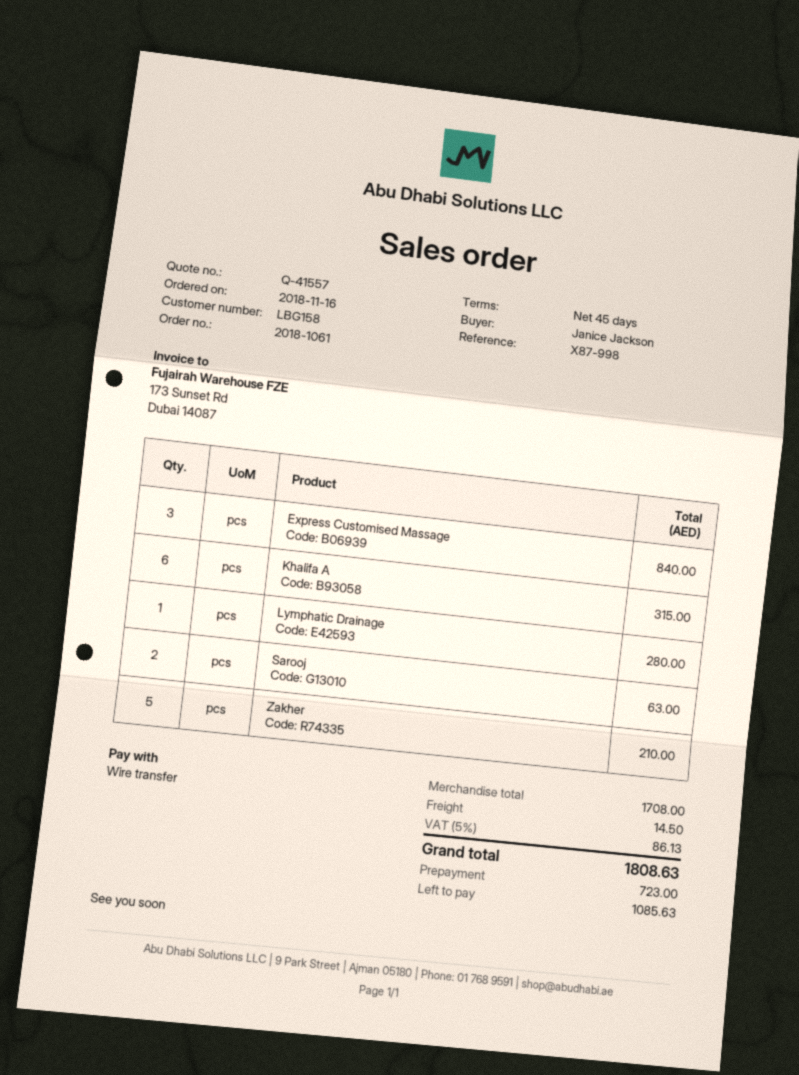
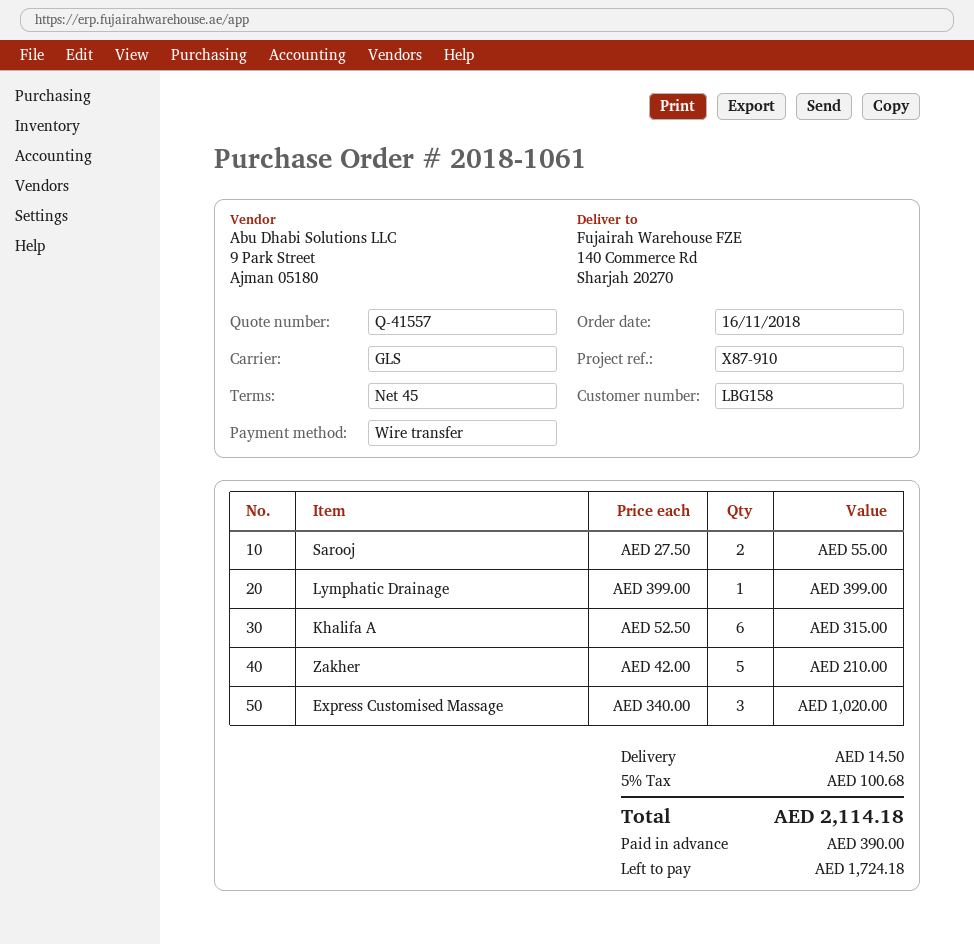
reference: X87-998 -> X87-910
Express Customised Massage: 3 for 840.00 -> 3 for 1020.00
Lymphatic Drainage: 1 for 280.00 -> 1 for 399.00
Sarooj: 2 for 63.00 -> 2 for 55.00
tax: 5% = 86.13 -> 5% = 100.68
total: 1808.63 -> 2114.18
deposit: 723.00 -> 390.00
balance: 1085.63 -> 1724.18

